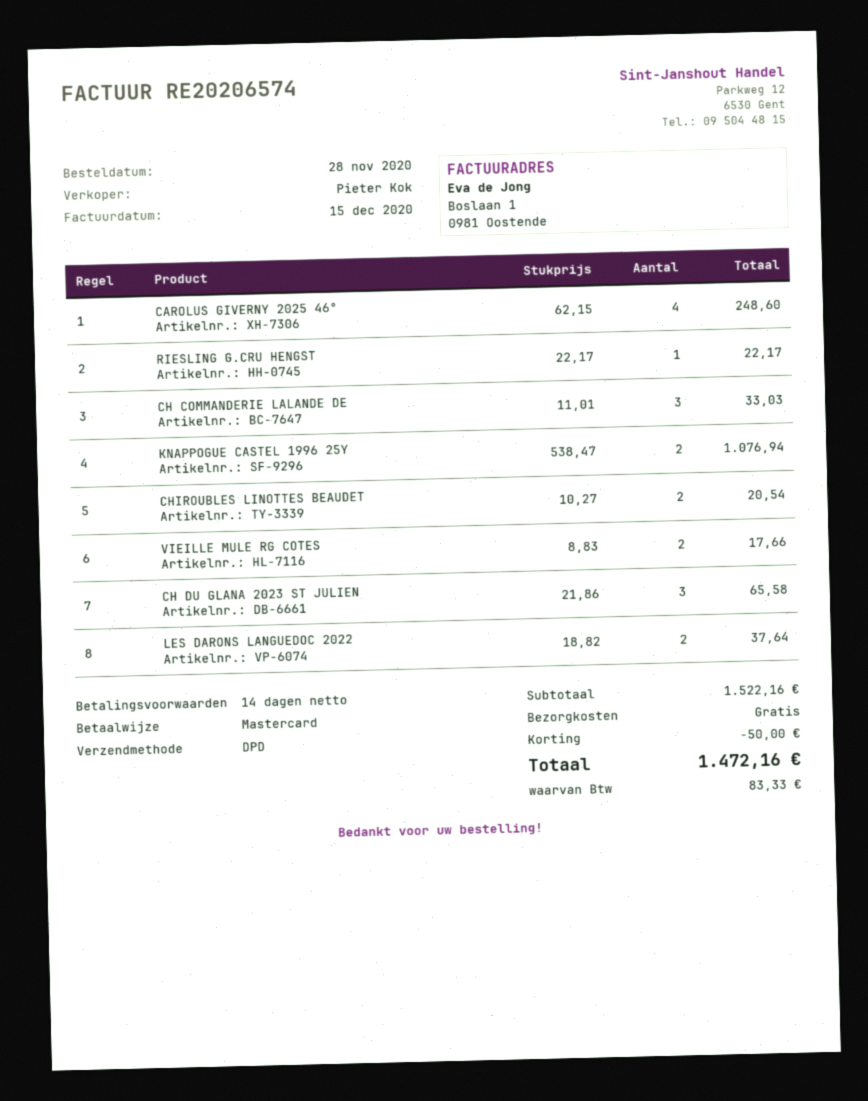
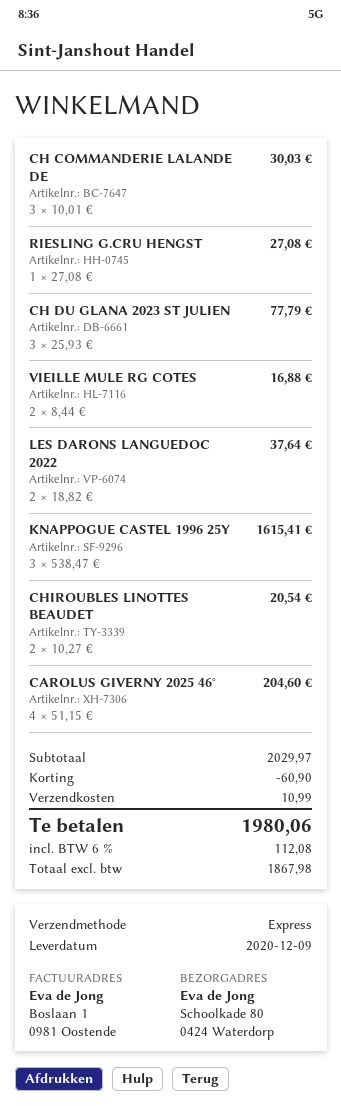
shipping method: DPD -> express
CAROLUS GIVERNY 2025 46°: 4 x 62.15 = 248.60 -> 4 x 51.15 = 204.60
RIESLING G.CRU HENGST: 1 x 22.17 = 22.17 -> 1 x 27.08 = 27.08
CH COMMANDERIE LALANDE DE: 3 x 11.01 = 33.03 -> 3 x 10.01 = 30.03
KNAPPOGUE CASTEL 1996 25Y: 2 x 538.47 = 1076.94 -> 3 x 538.47 = 1615.41
VIEILLE MULE RG COTES: 2 x 8.83 = 17.66 -> 2 x 8.44 = 16.88
CH DU GLANA 2023 ST JULIEN: 3 x 21.86 = 65.58 -> 3 x 25.93 = 77.79
subtotal: 1522.16 -> 2029.97
discount: 50.00 -> 60.90
shipping: 0.00 -> 10.99
tax: 83.33 -> 112.08
total: 1472.16 -> 1980.06

